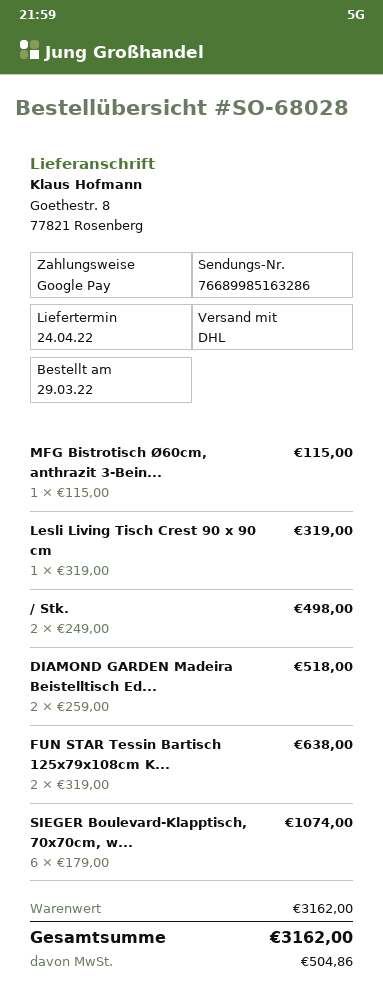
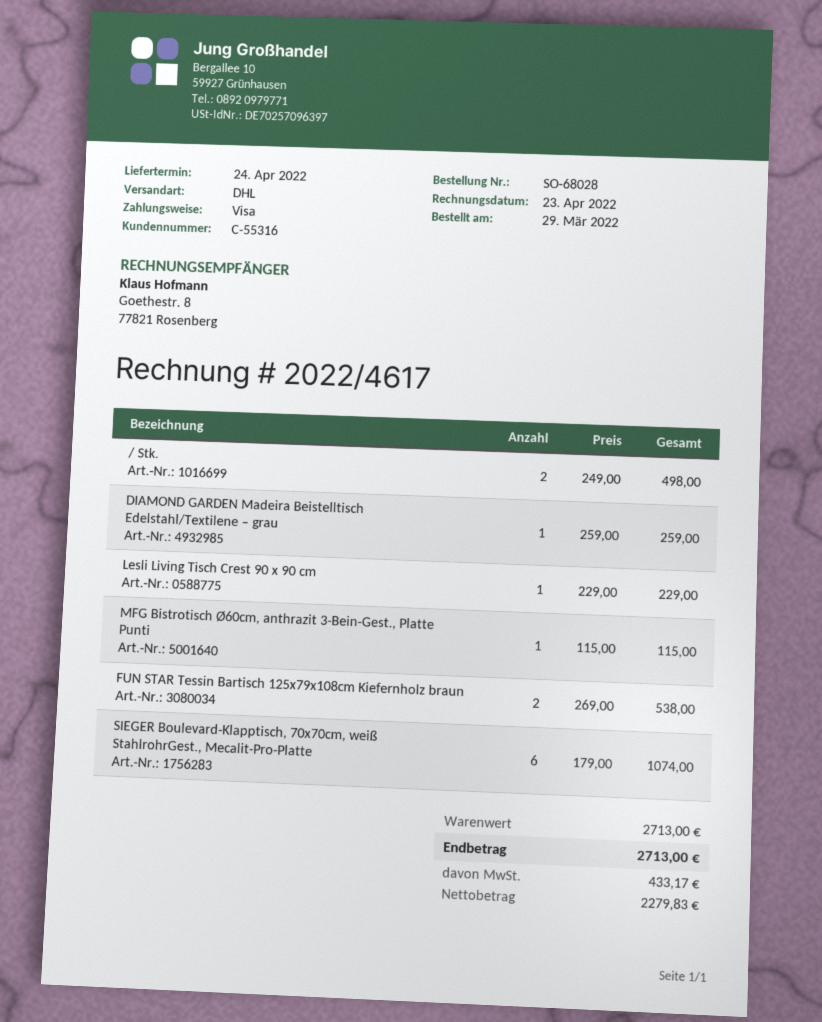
payment method: Google Pay -> Visa
Lesli Living Tisch Crest 90 x 90 cm: 1 x 319.00 = 319.00 -> 1 x 229.00 = 229.00
DIAMOND GARDEN Madeira Beistelltisch Ed...: 2 x 259.00 = 518.00 -> 1 x 259.00 = 259.00
FUN STAR Tessin Bartisch 125x79x108cm K...: 2 x 319.00 = 638.00 -> 2 x 269.00 = 538.00
subtotal: 3162.00 -> 2713.00
tax: 504.86 -> 433.17
total: 3162.00 -> 2713.00

